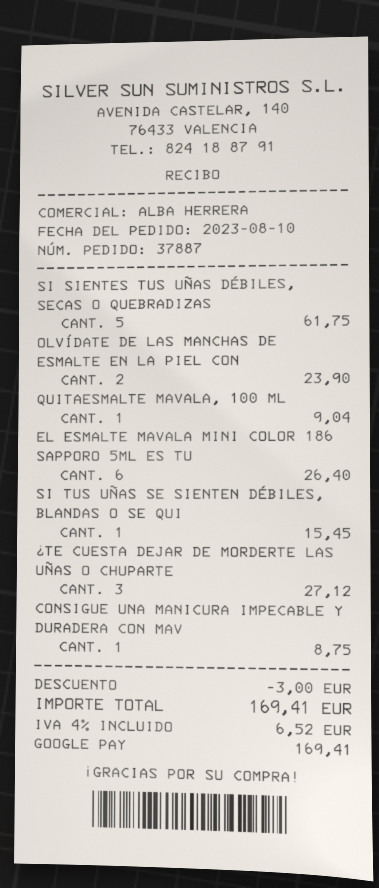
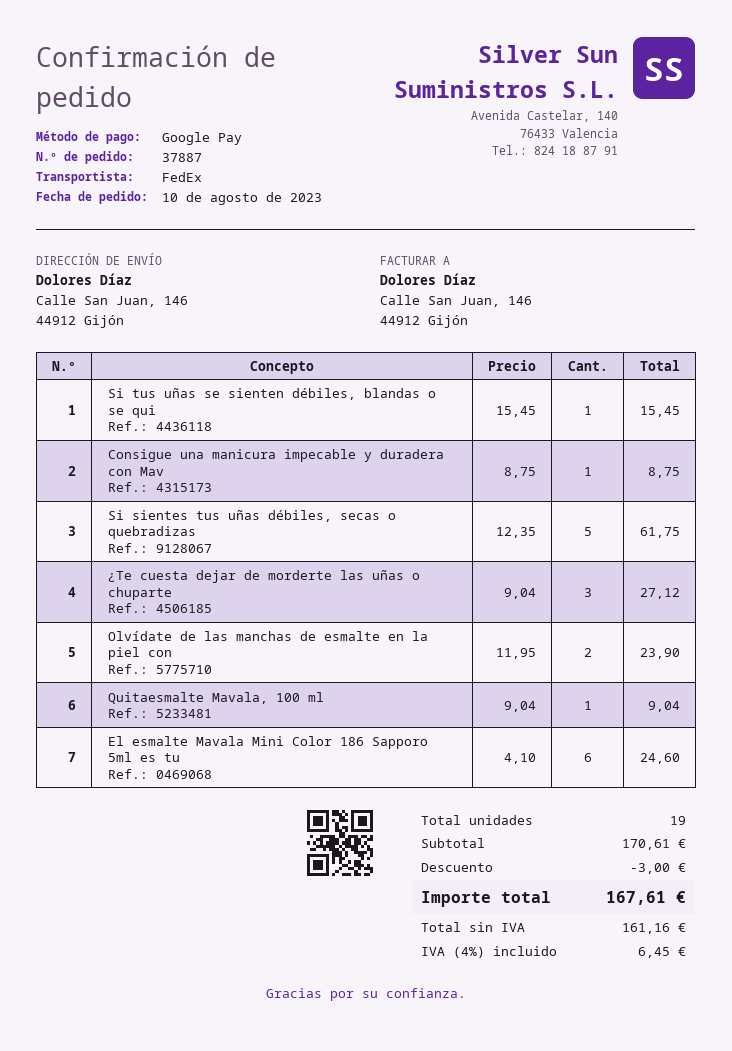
EL ESMALTE MAVALA MINI COLOR 186 SAPPORO 5ML ES TU: 6 for 26.40 -> 6 for 24.60
tax: 4% = 6.52 -> 4% = 6.45
total: 169.41 -> 167.61

